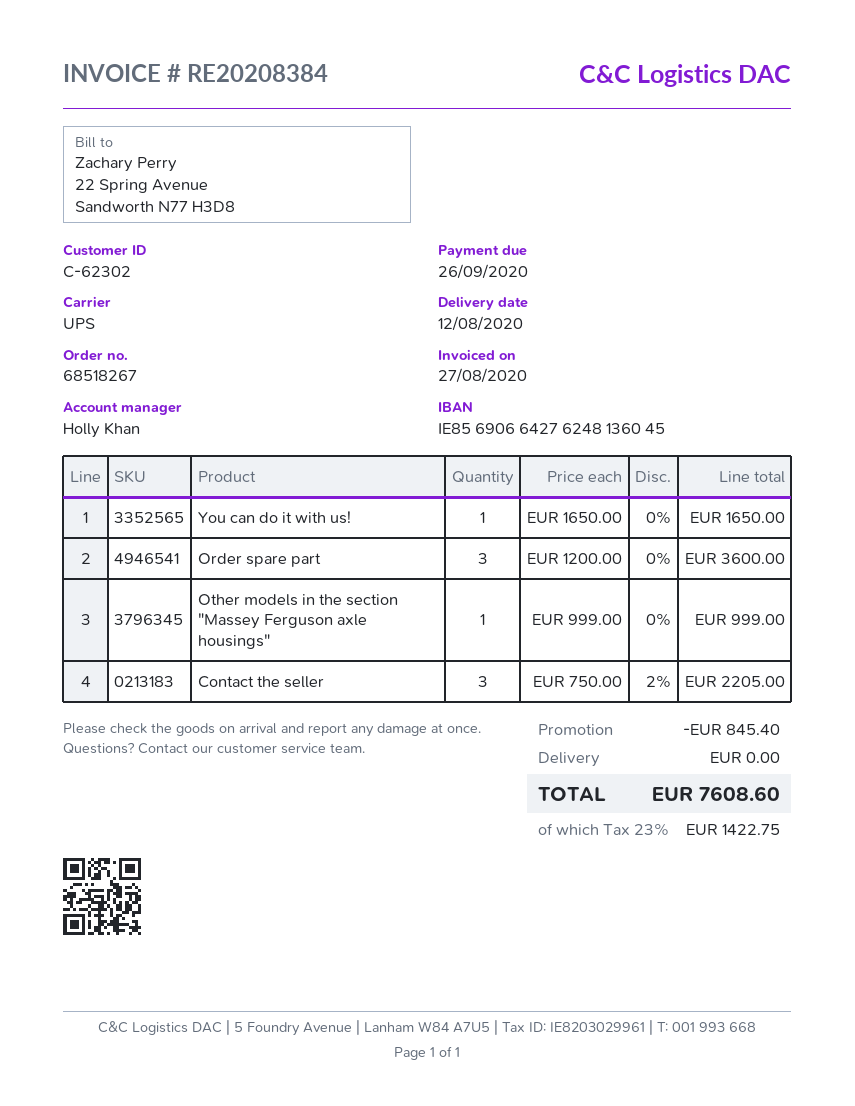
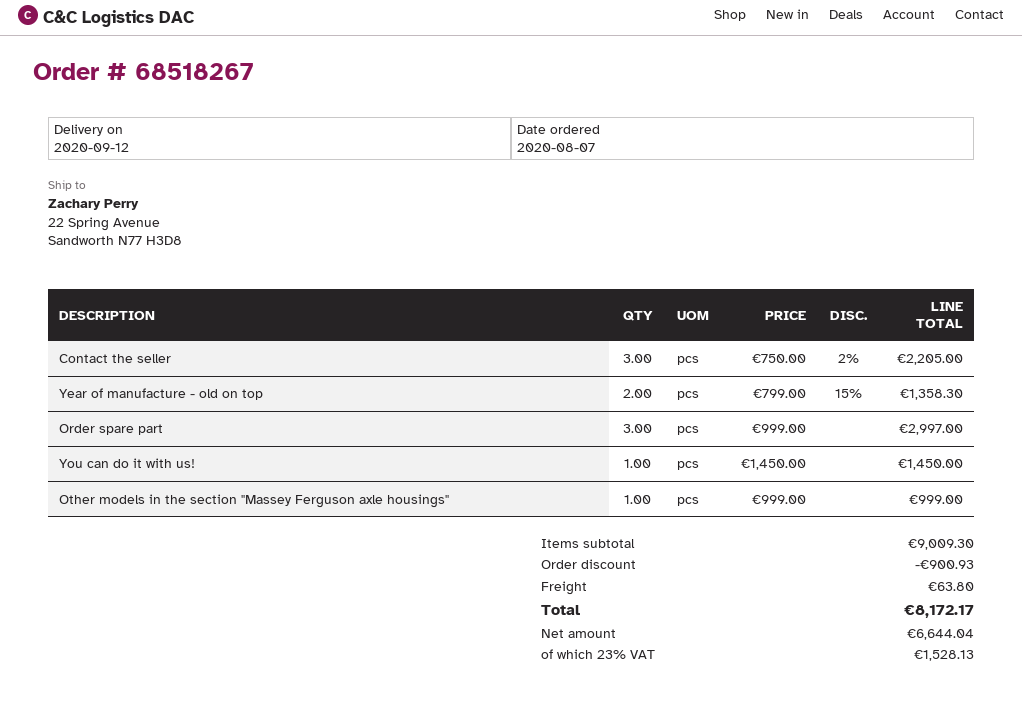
delivery date: 2020-08-12 -> 2020-09-12
You can do it with us!: 1 x 1650.00 = 1650.00 -> 1 x 1450.00 = 1450.00
Order spare part: 3 x 1200.00 = 3600.00 -> 3 x 999.00 = 2997.00
Year of manufacture - old on top: none -> 2 x 799.00 - 15% = 1358.30
discount: 845.40 -> 900.93
shipping: 0.00 -> 63.80
tax: 23% = 1422.75 -> 23% = 1528.13
total: 7608.60 -> 8172.17

